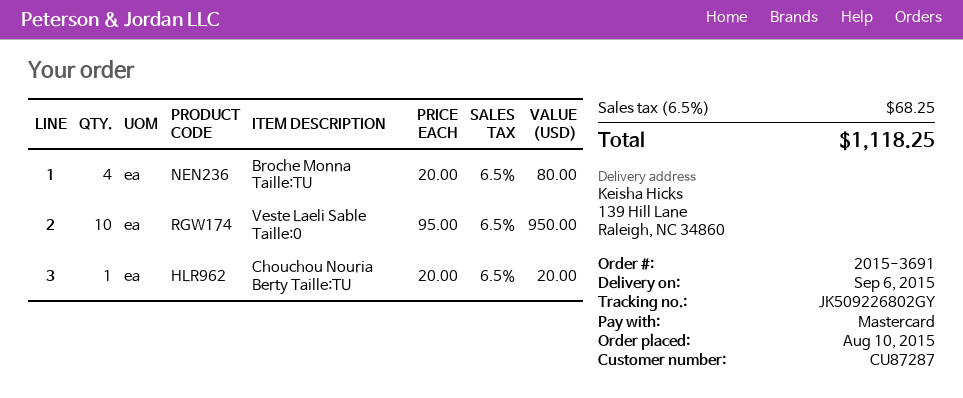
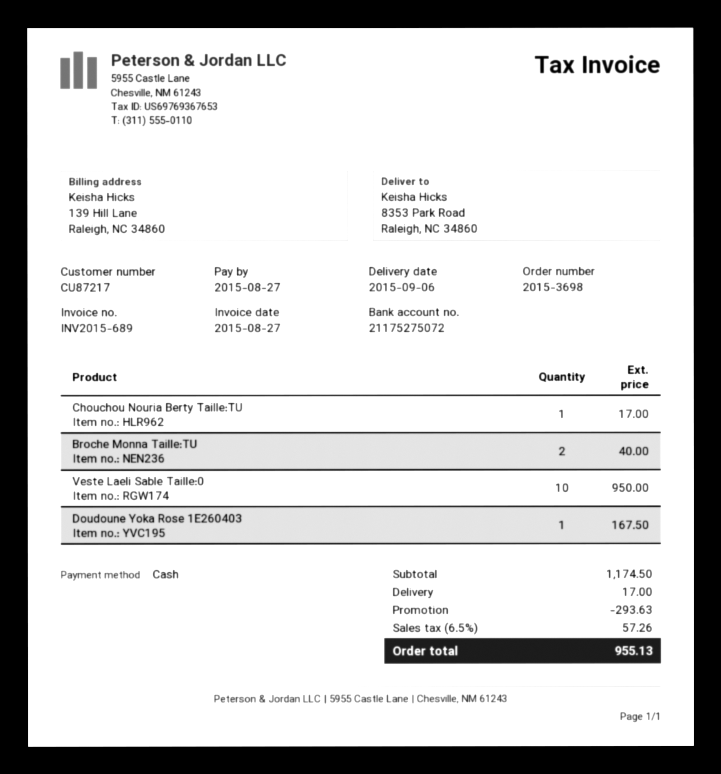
order number: 2015-3691 -> 2015-3698
customer number: CU87287 -> CU87217
payment method: Mastercard -> cash
ship to: 139 Hill Lane, Raleigh, NC 34860 -> 8353 Park Road, Raleigh, NC 34860
Broche Monna Taille:TU: 4 for 80.00 -> 2 for 40.00
Chouchou Nouria Berty Taille:TU: 1 for 20.00 -> 1 for 17.00
Doudoune Yoka Rose 1E260403: none -> 1 for 167.50
discount: none -> 293.63
shipping: none -> 17.00
tax: 6.5% = 68.25 -> 6.5% = 57.26
total: 1118.25 -> 955.13

